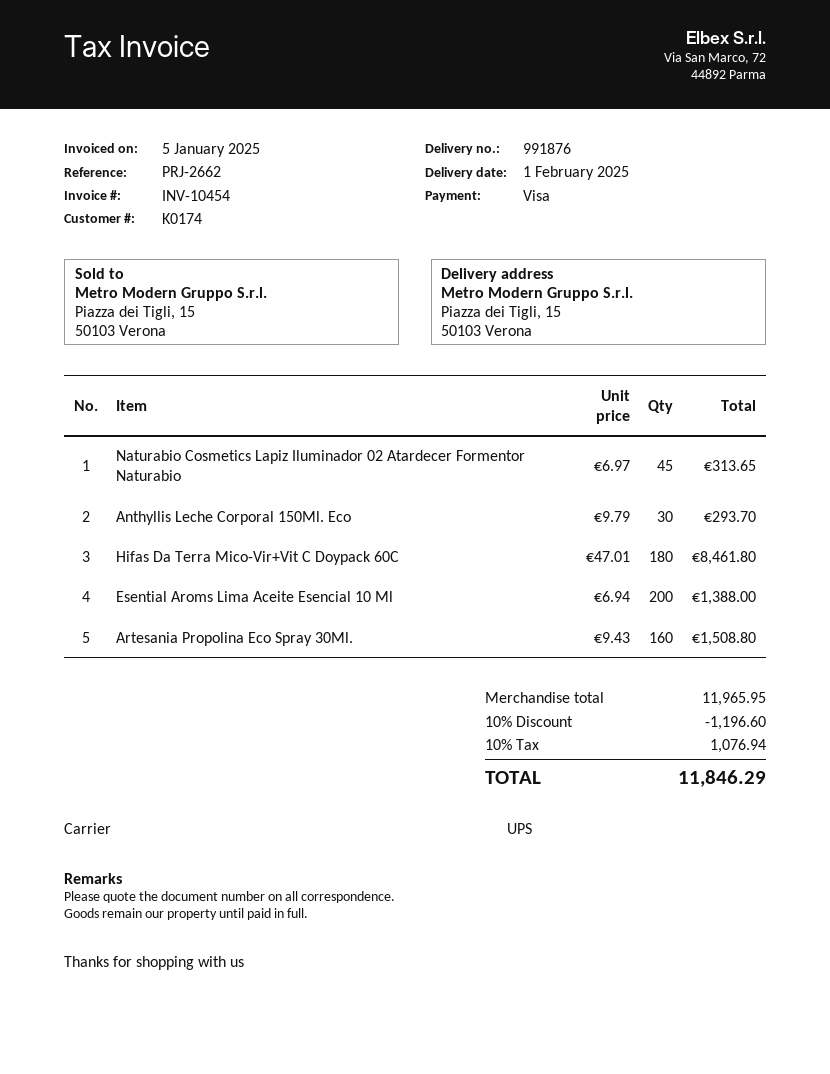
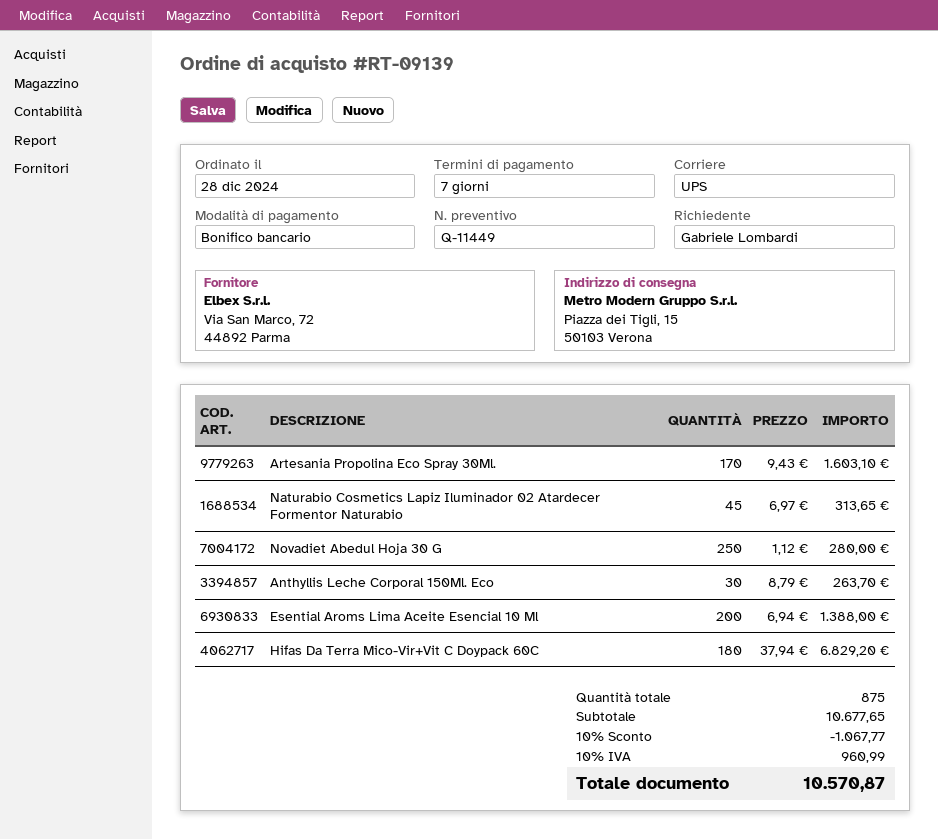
payment method: Visa -> bank transfer
Anthyllis Leche Corporal 150Ml. Eco: 30 x 9.79 = 293.70 -> 30 x 8.79 = 263.70
Hifas Da Terra Mico-Vir+Vit C Doypack 60C: 180 x 47.01 = 8461.80 -> 180 x 37.94 = 6829.20
Artesania Propolina Eco Spray 30Ml.: 160 x 9.43 = 1508.80 -> 170 x 9.43 = 1603.10
Novadiet Abedul Hoja 30 G: none -> 250 x 1.12 = 280.00
subtotal: 11965.95 -> 10677.65
discount: 10% = 1196.60 -> 10% = 1067.77
tax: 10% = 1076.94 -> 10% = 960.99
total: 11846.29 -> 10570.87

